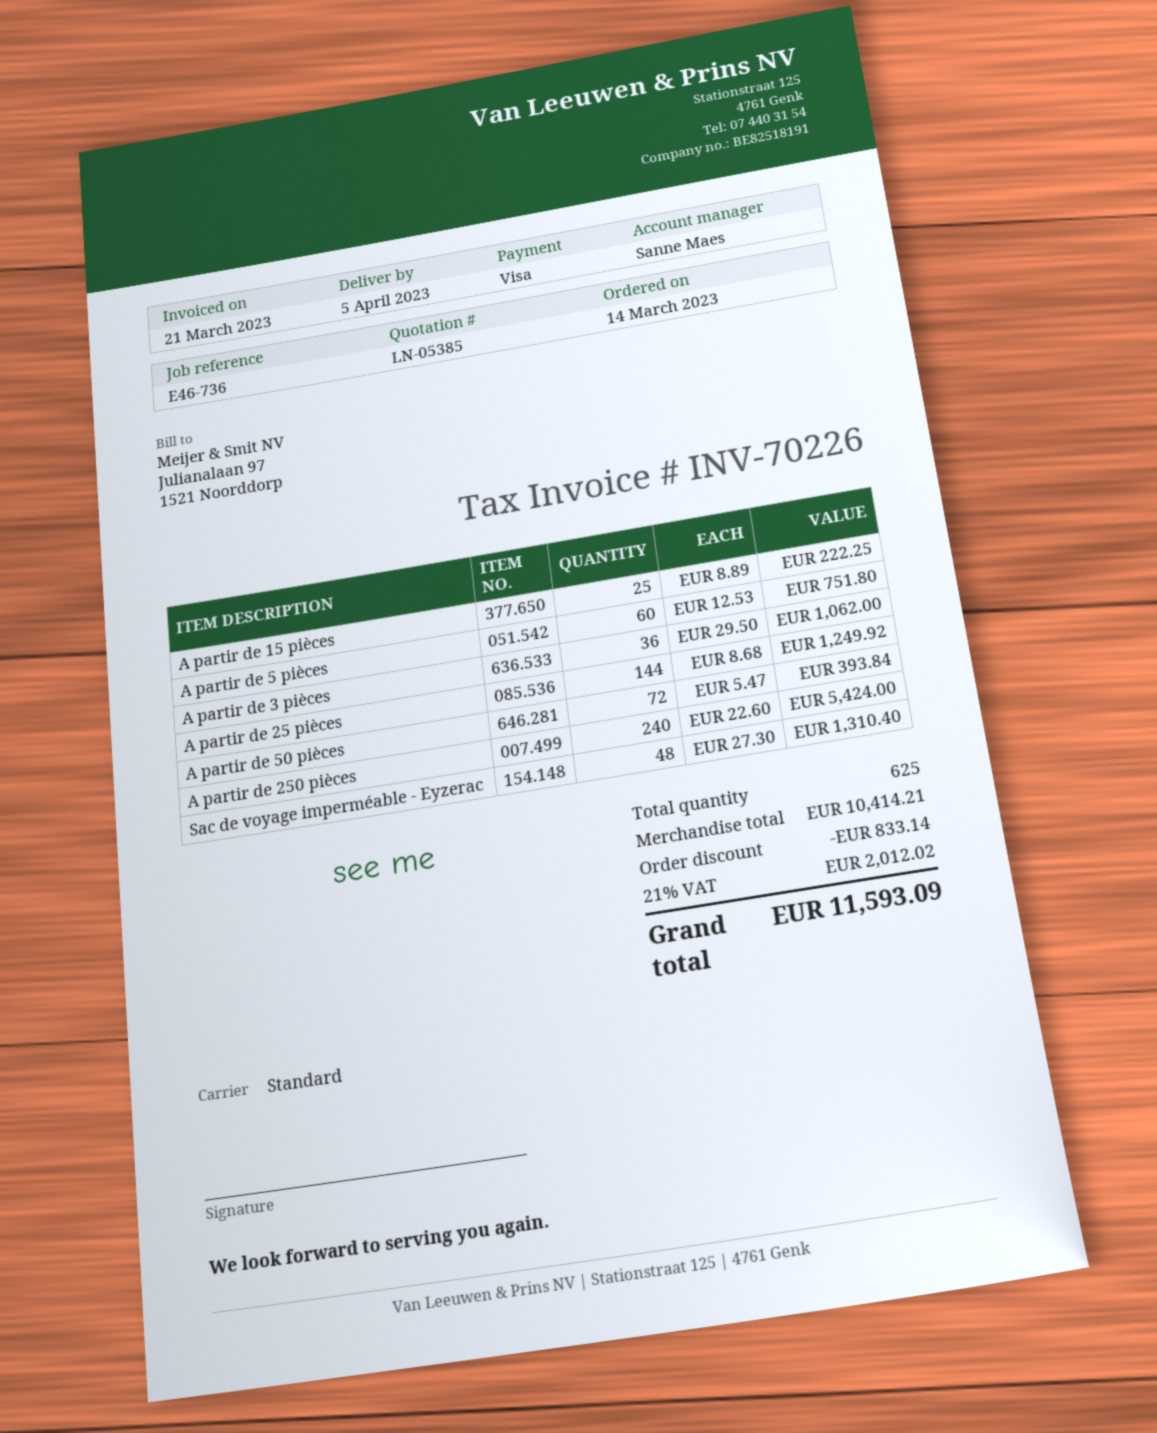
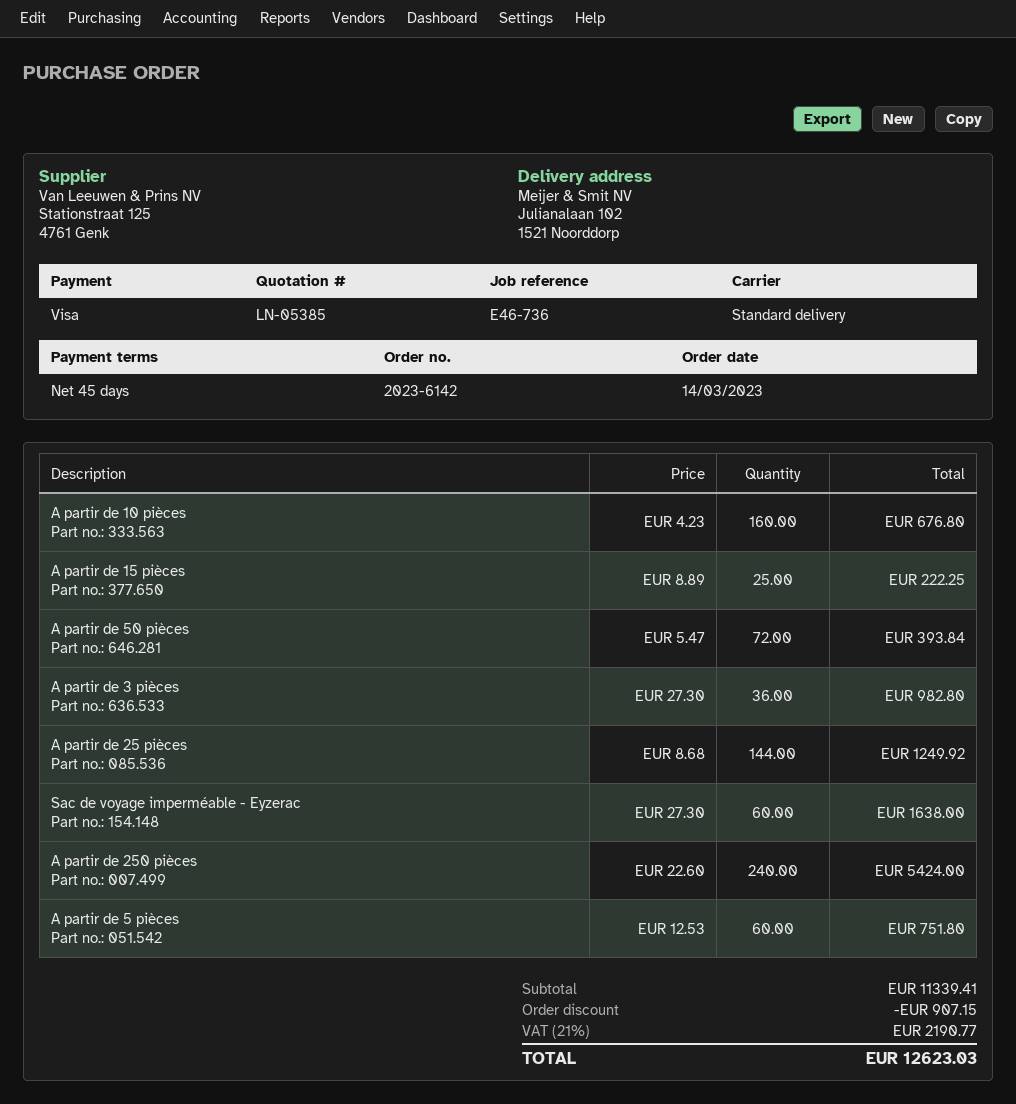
A partir de 3 pièces: 36 x 29.50 = 1062.00 -> 36 x 27.30 = 982.80
Sac de voyage imperméable - Eyzerac: 48 x 27.30 = 1310.40 -> 60 x 27.30 = 1638.00
A partir de 10 pièces: none -> 160 x 4.23 = 676.80
subtotal: 10414.21 -> 11339.41
discount: 833.14 -> 907.15
tax: 21% = 2012.02 -> 21% = 2190.77
total: 11593.09 -> 12623.03

